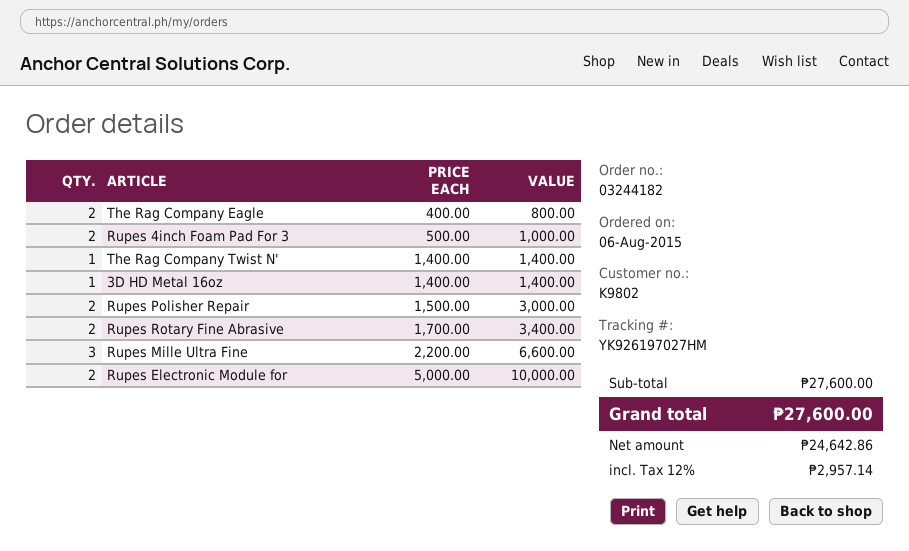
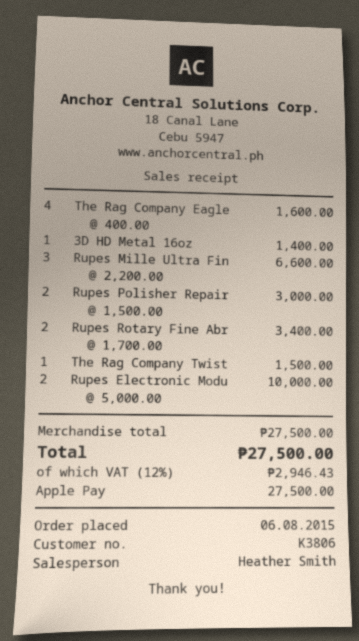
customer number: K9802 -> K3806
The Rag Company Eagle: 2 x 400.00 = 800.00 -> 4 x 400.00 = 1600.00
Rupes 4inch Foam Pad For 3: 2 x 500.00 = 1000.00 -> none
The Rag Company Twist N': 1 x 1400.00 = 1400.00 -> 1 x 1500.00 = 1500.00
subtotal: 27600.00 -> 27500.00
tax: 12% = 2957.14 -> 12% = 2946.43
total: 27600.00 -> 27500.00

